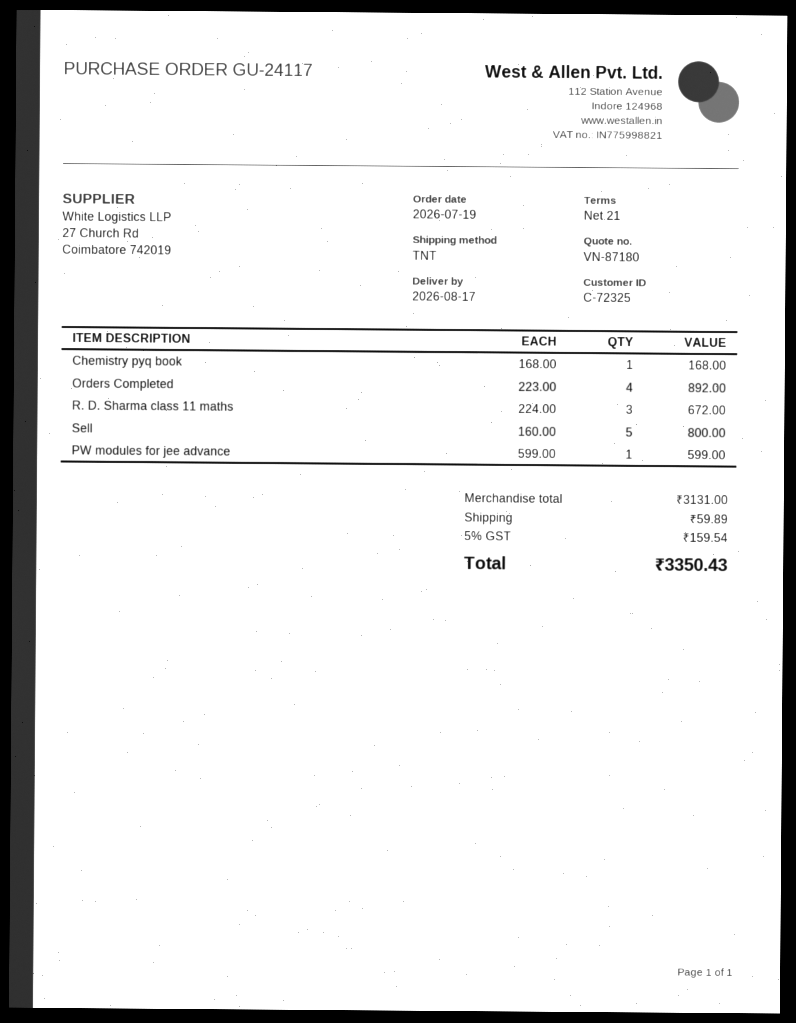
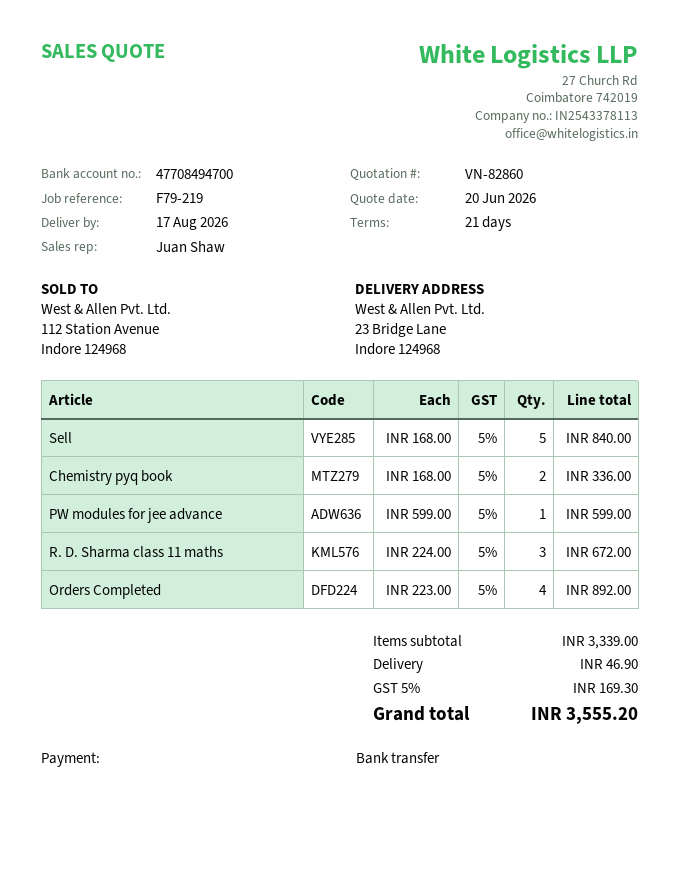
quote number: VN-87180 -> VN-82860
Chemistry pyq book: 1 x 168.00 = 168.00 -> 2 x 168.00 = 336.00
Sell: 5 x 160.00 = 800.00 -> 5 x 168.00 = 840.00
subtotal: 3131.00 -> 3339.00
shipping: 59.89 -> 46.90
tax: 5% = 159.54 -> 5% = 169.30
total: 3350.43 -> 3555.20

